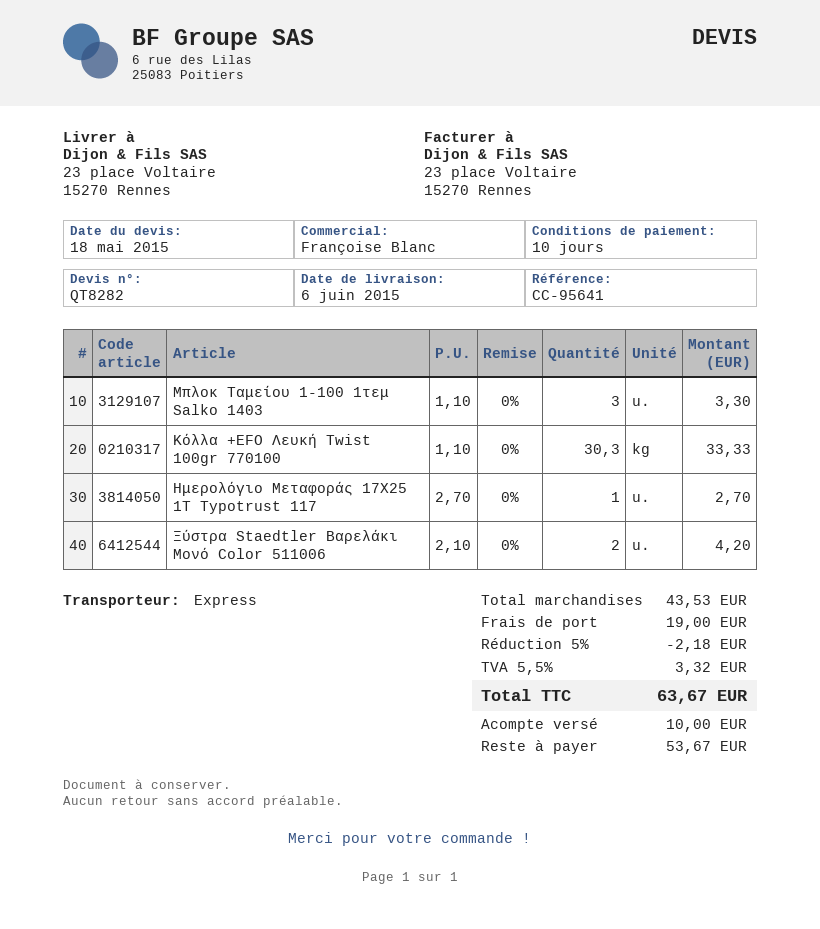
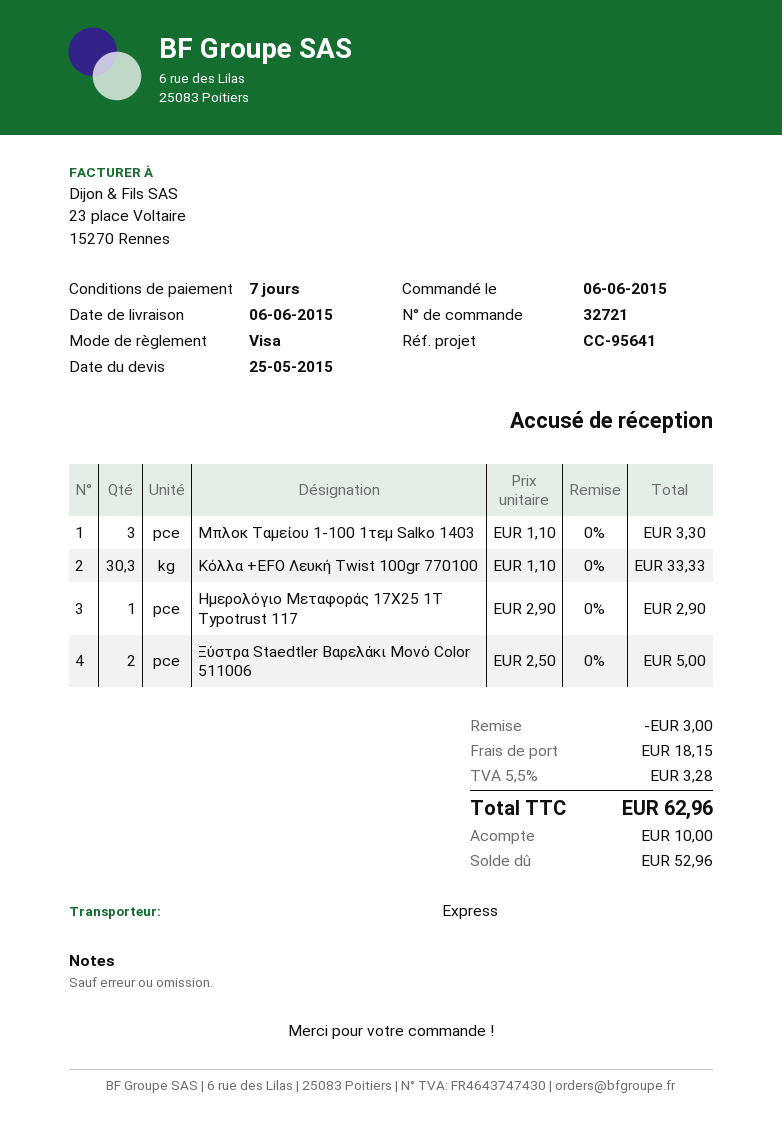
quote date: 2015-05-18 -> 2015-05-25
payment terms: 10 days -> 7 days
Ημερολόγιο Μεταφοράς 17Χ25 1Τ Typotrust 117: 1 x 2.70 = 2.70 -> 1 x 2.90 = 2.90
Ξύστρα Staedtler Βαρελάκι Μονό Color 511006: 2 x 2.10 = 4.20 -> 2 x 2.50 = 5.00
discount: 2.18 -> 3.00
shipping: 19.00 -> 18.15
tax: 5.5% = 3.32 -> 5.5% = 3.28
total: 63.67 -> 62.96
balance: 53.67 -> 52.96

